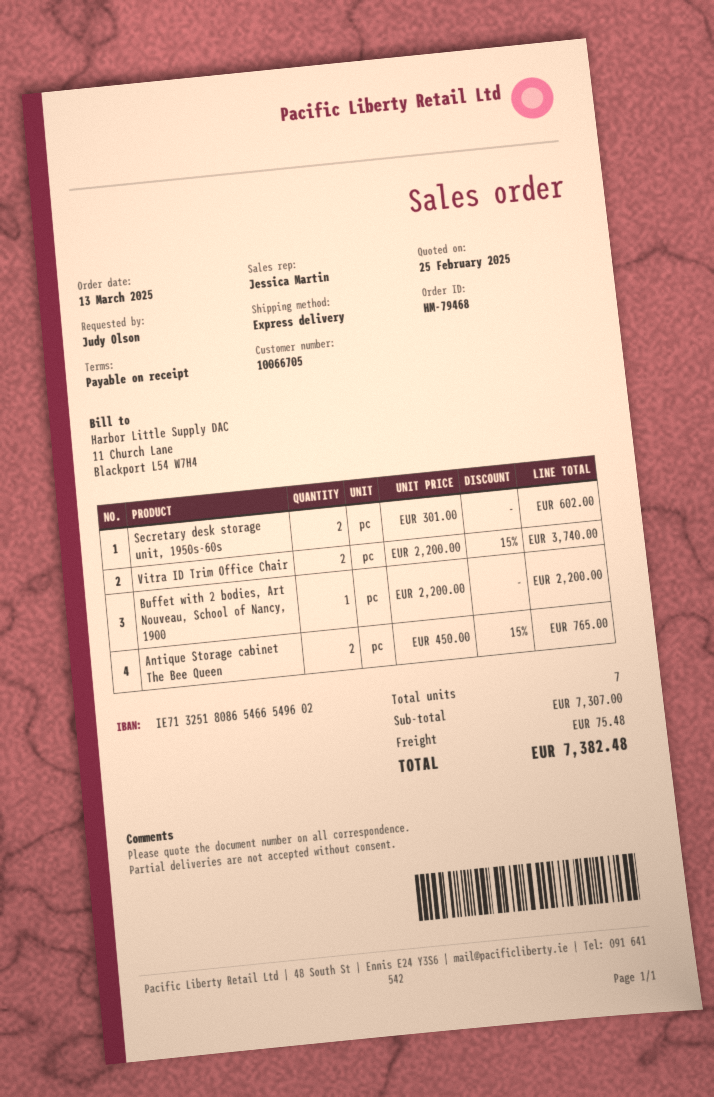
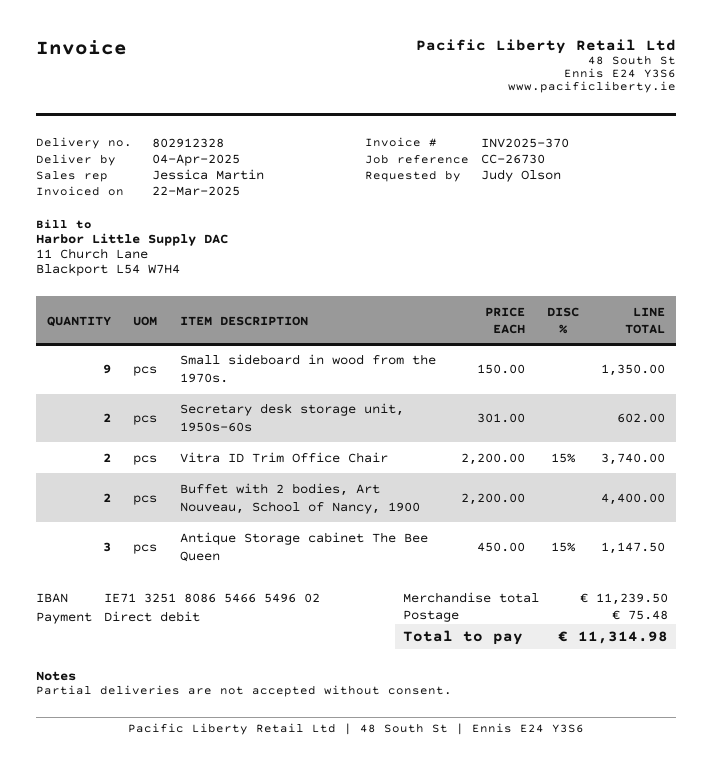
Buffet with 2 bodies, Art Nouveau, School of Nancy, 1900: 1 x 2200.00 = 2200.00 -> 2 x 2200.00 = 4400.00
Antique Storage cabinet The Bee Queen: 2 x 450.00 - 15% = 765.00 -> 3 x 450.00 - 15% = 1147.50
Small sideboard in wood from the 1970s.: none -> 9 x 150.00 = 1350.00
subtotal: 7307.00 -> 11239.50
total: 7382.48 -> 11314.98

